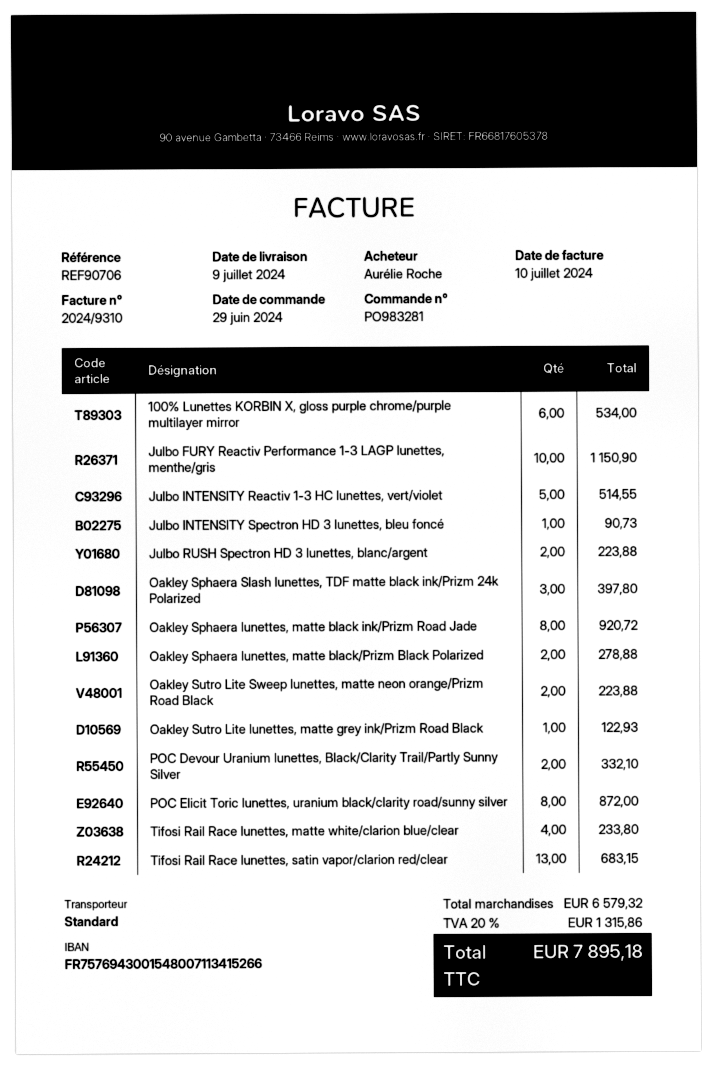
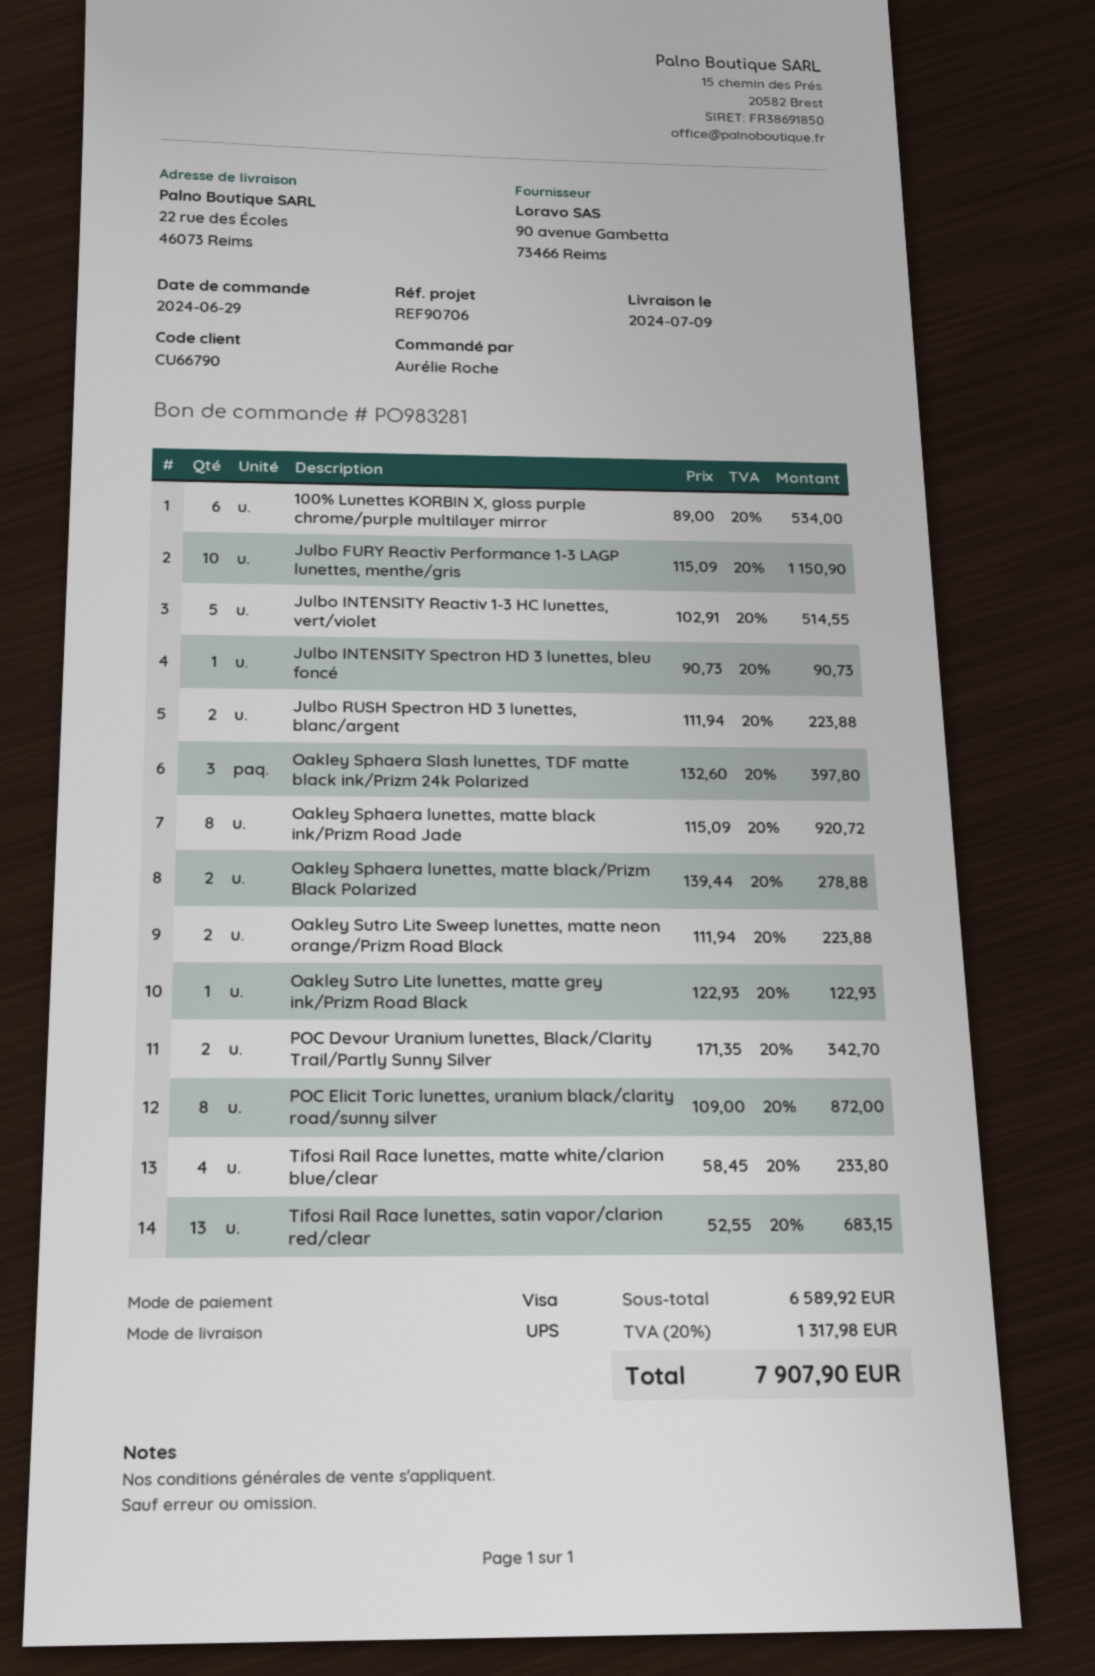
shipping method: standard -> UPS
POC Devour Uranium lunettes, Black/Clarity Trail/Partly Sunny Silver: 2 for 332.10 -> 2 for 342.70
subtotal: 6579.32 -> 6589.92
tax: 20% = 1315.86 -> 20% = 1317.98
total: 7895.18 -> 7907.90

